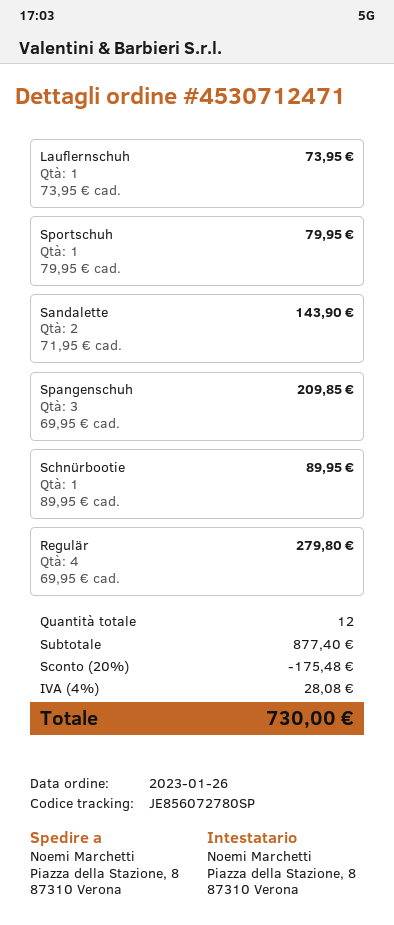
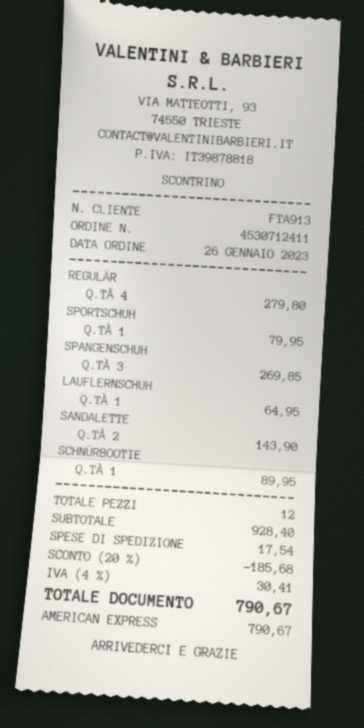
order number: 4530712471 -> 4530712411
Lauflernschuh: 1 for 73.95 -> 1 for 64.95
Spangenschuh: 3 for 209.85 -> 3 for 269.85
subtotal: 877.40 -> 928.40
discount: 20% = 175.48 -> 20% = 185.68
shipping: none -> 17.54
tax: 4% = 28.08 -> 4% = 30.41
total: 730.00 -> 790.67

